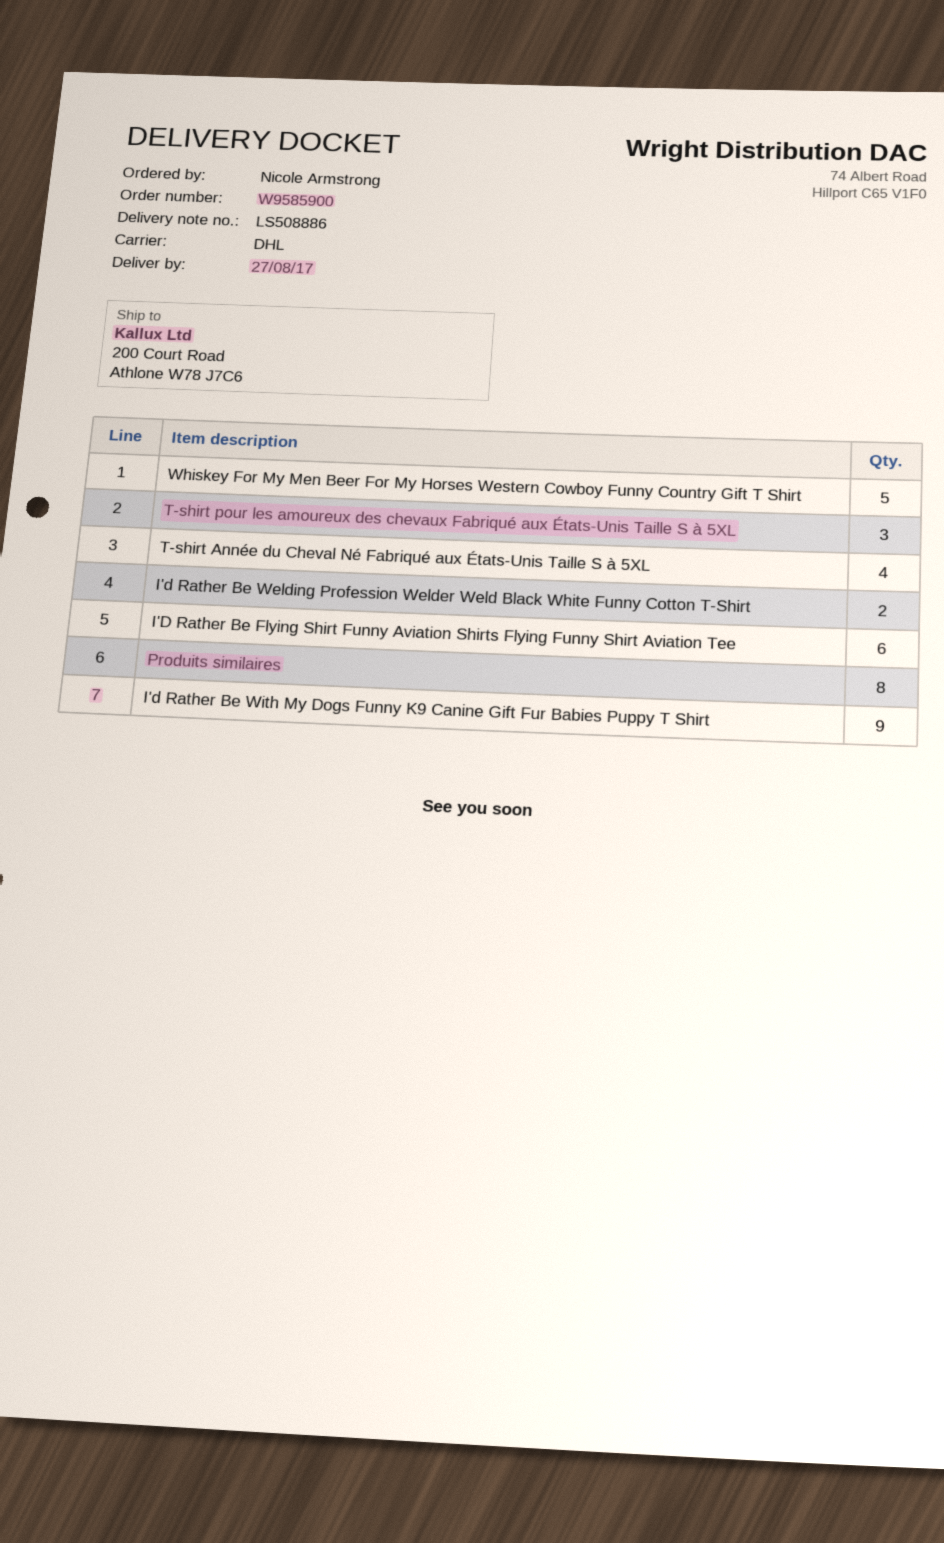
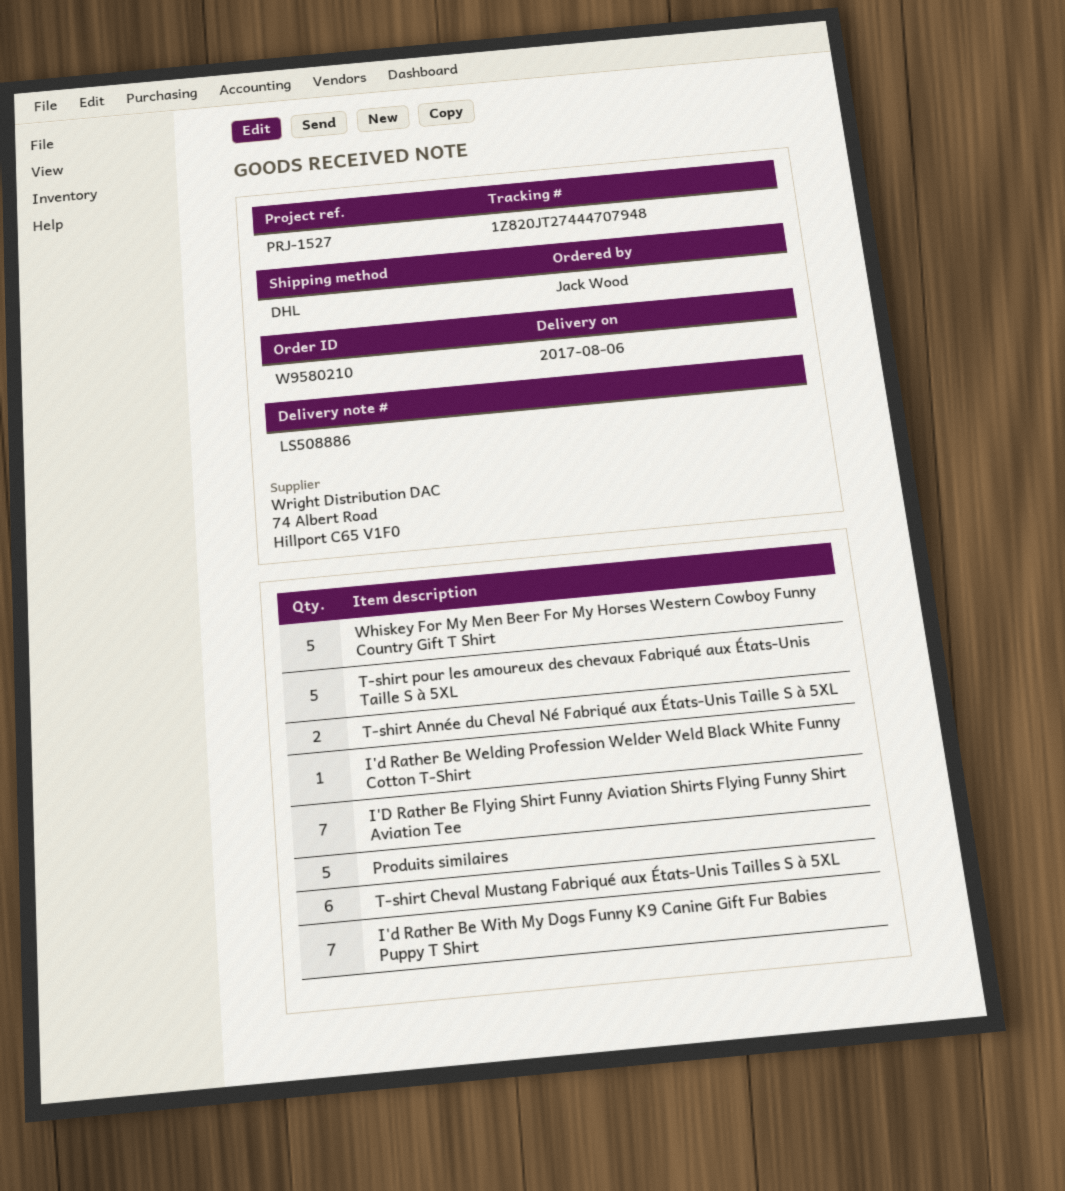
order number: W9585900 -> W9580210
delivery date: 2017-08-27 -> 2017-08-06
ordered by: Nicole Armstrong -> Jack Wood
T-shirt pour les amoureux des chevaux Fabriqué aux États-Unis Taille S à 5XL: 3 -> 5
T-shirt Année du Cheval Né Fabriqué aux États-Unis Taille S à 5XL: 4 -> 2
I'd Rather Be Welding Profession Welder Weld Black White Funny Cotton T-Shirt: 2 -> 1
I'D Rather Be Flying Shirt Funny Aviation Shirts Flying Funny Shirt Aviation Tee: 6 -> 7
Produits similaires: 8 -> 5
I'd Rather Be With My Dogs Funny K9 Canine Gift Fur Babies Puppy T Shirt: 9 -> 7
T-shirt Cheval Mustang Fabriqué aux États-Unis Tailles S à 5XL: none -> 6

